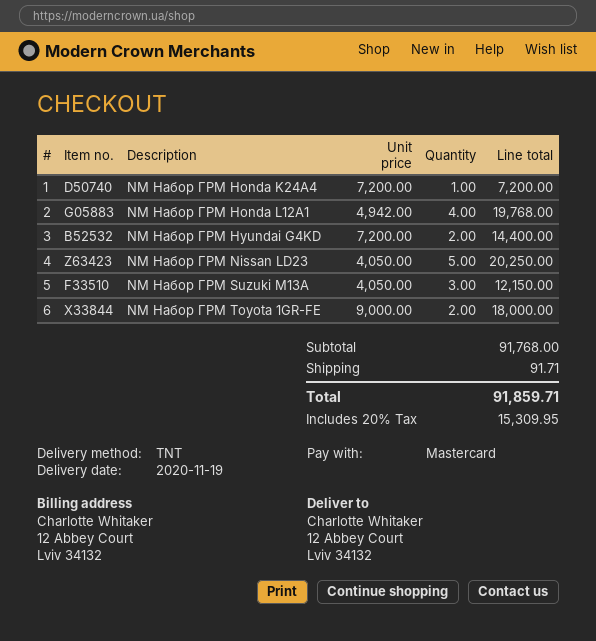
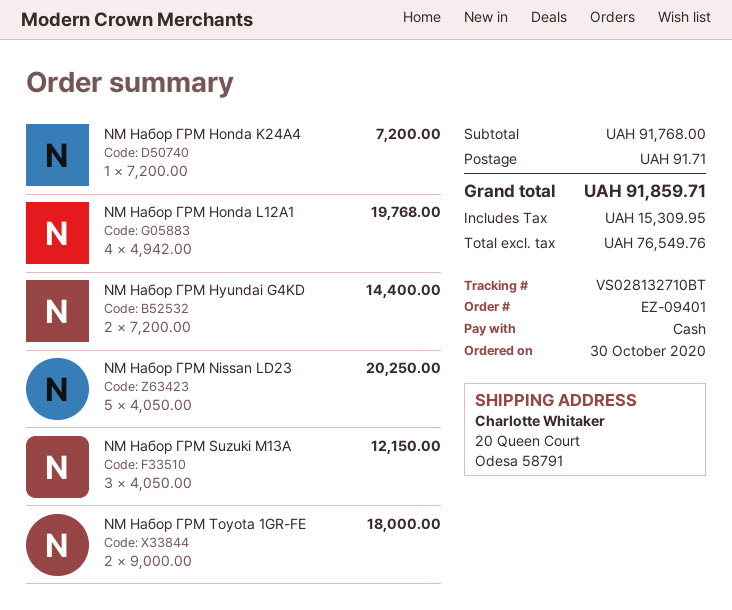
payment method: Mastercard -> cash
ship to: 12 Abbey Court, Lviv 34132 -> 20 Queen Court, Odesa 58791

